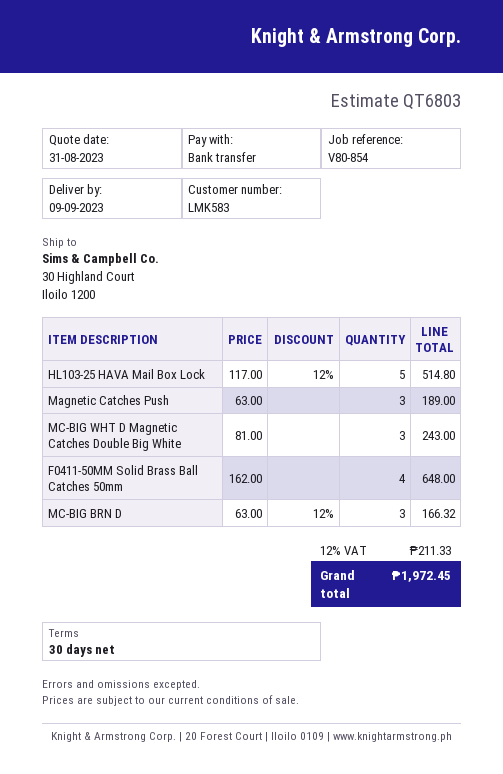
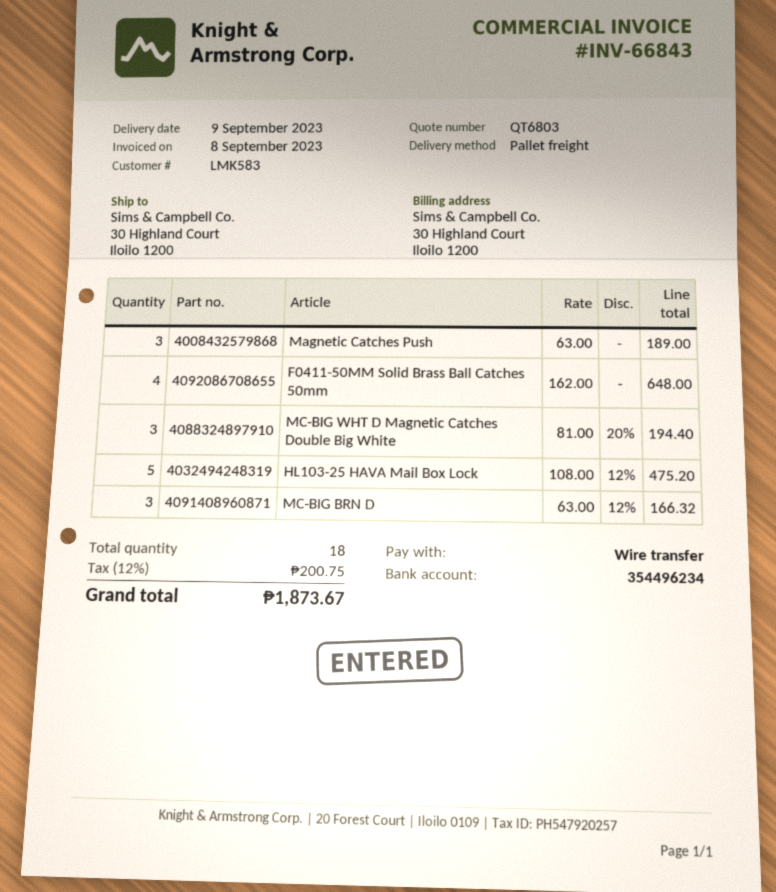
HL103-25 HAVA Mail Box Lock: 5 x 117.00 - 12% = 514.80 -> 5 x 108.00 - 12% = 475.20
MC-BIG WHT D Magnetic Catches Double Big White: 3 x 81.00 = 243.00 -> 3 x 81.00 - 20% = 194.40
tax: 12% = 211.33 -> 12% = 200.75
total: 1972.45 -> 1873.67

